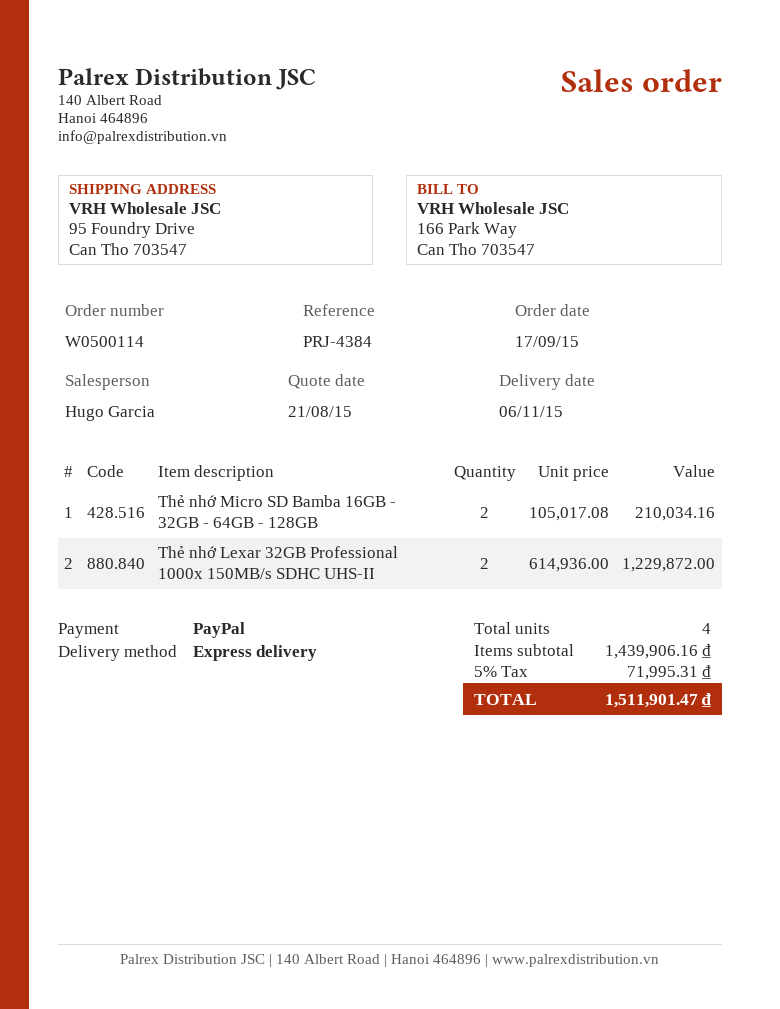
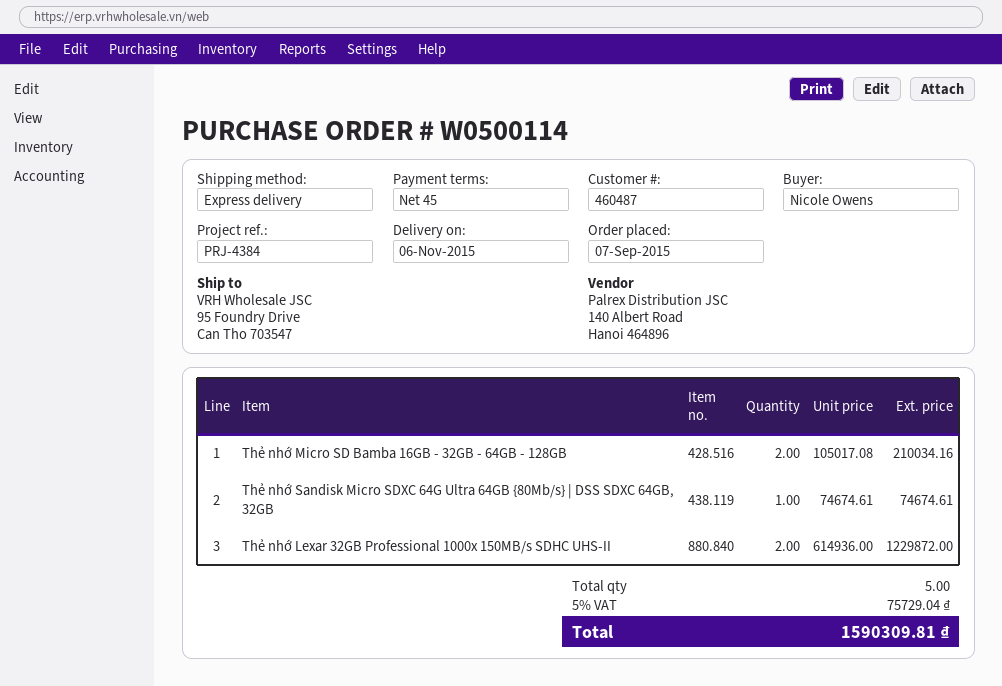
order date: 2015-09-17 -> 2015-09-07
Thẻ nhớ Sandisk Micro SDXC 64G Ultra 64GB {80Mb/s} | DSS SDXC 64GB, 32GB: none -> 1 x 74674.61 = 74674.61
total quantity: 4 -> 5
tax: 5% = 71995.31 -> 5% = 75729.04
total: 1511901.47 -> 1590309.81

